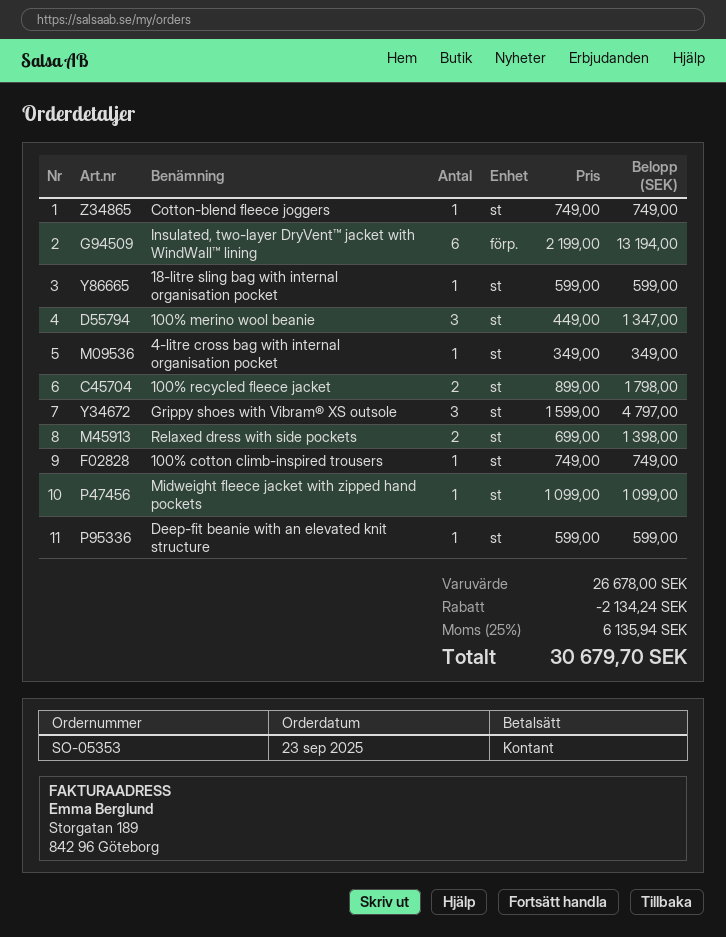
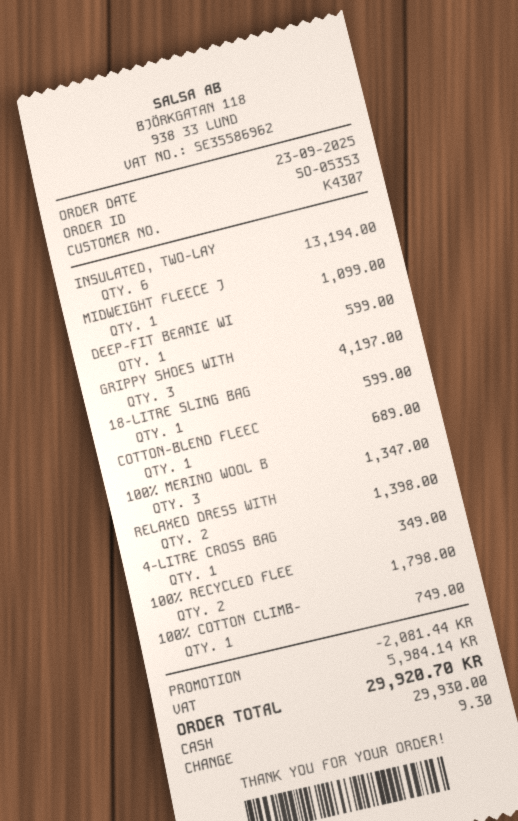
Cotton-blend fleece joggers: 1 for 749.00 -> 1 for 689.00
Grippy shoes with Vibram® XS outsole: 3 for 4797.00 -> 3 for 4197.00
discount: 2134.24 -> 2081.44
tax: 6135.94 -> 5984.14
total: 30679.70 -> 29920.70

